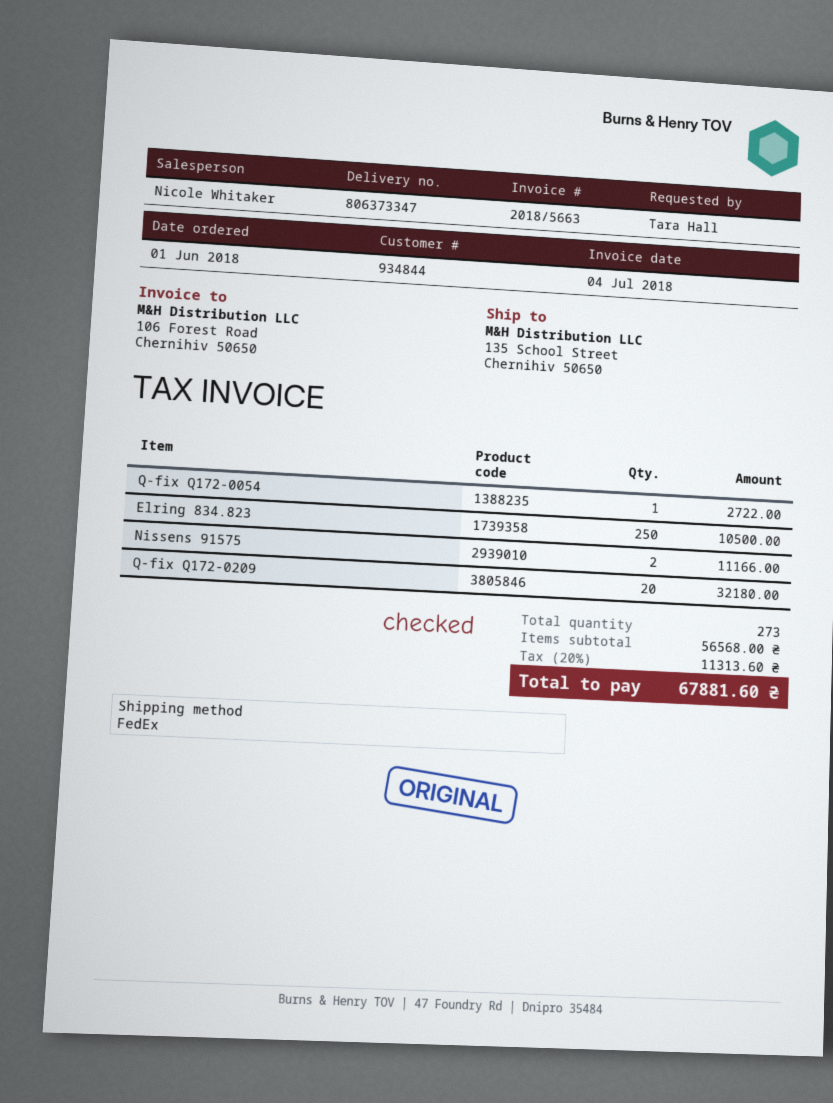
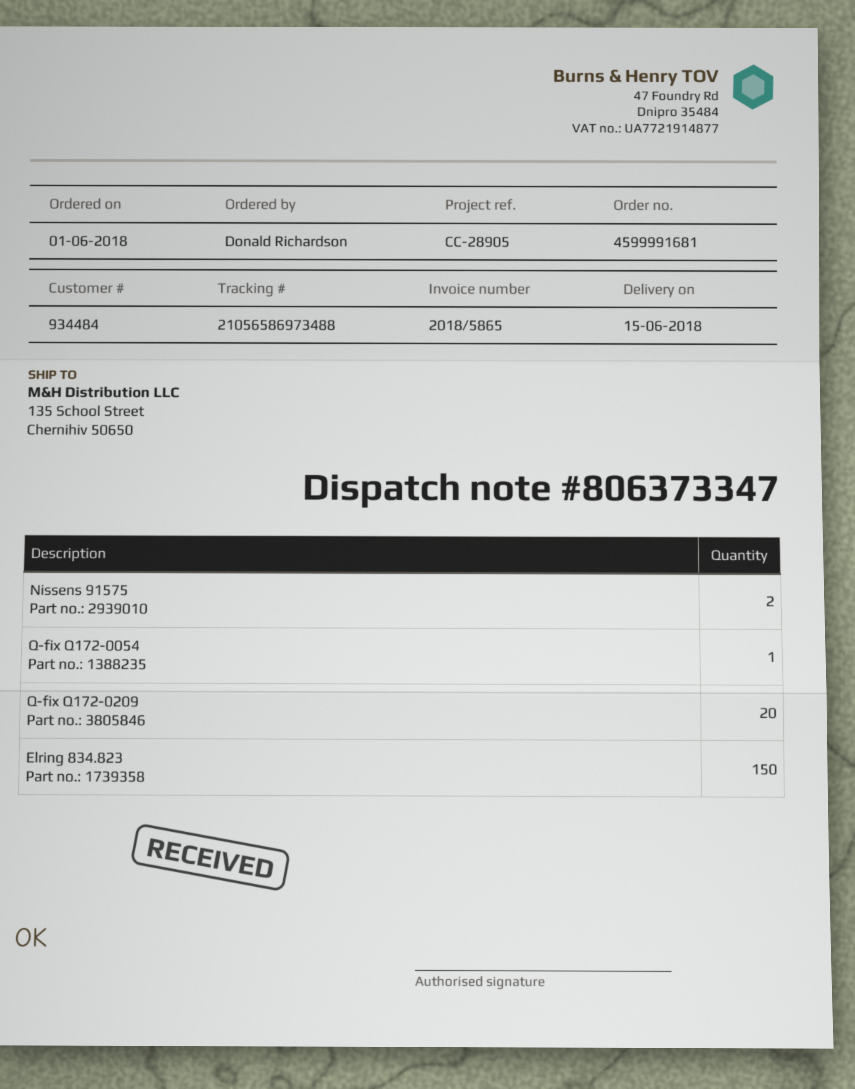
invoice number: 2018/5663 -> 2018/5865
customer number: 934844 -> 934484
ordered by: Tara Hall -> Donald Richardson
Elring 834.823: 250 -> 150

